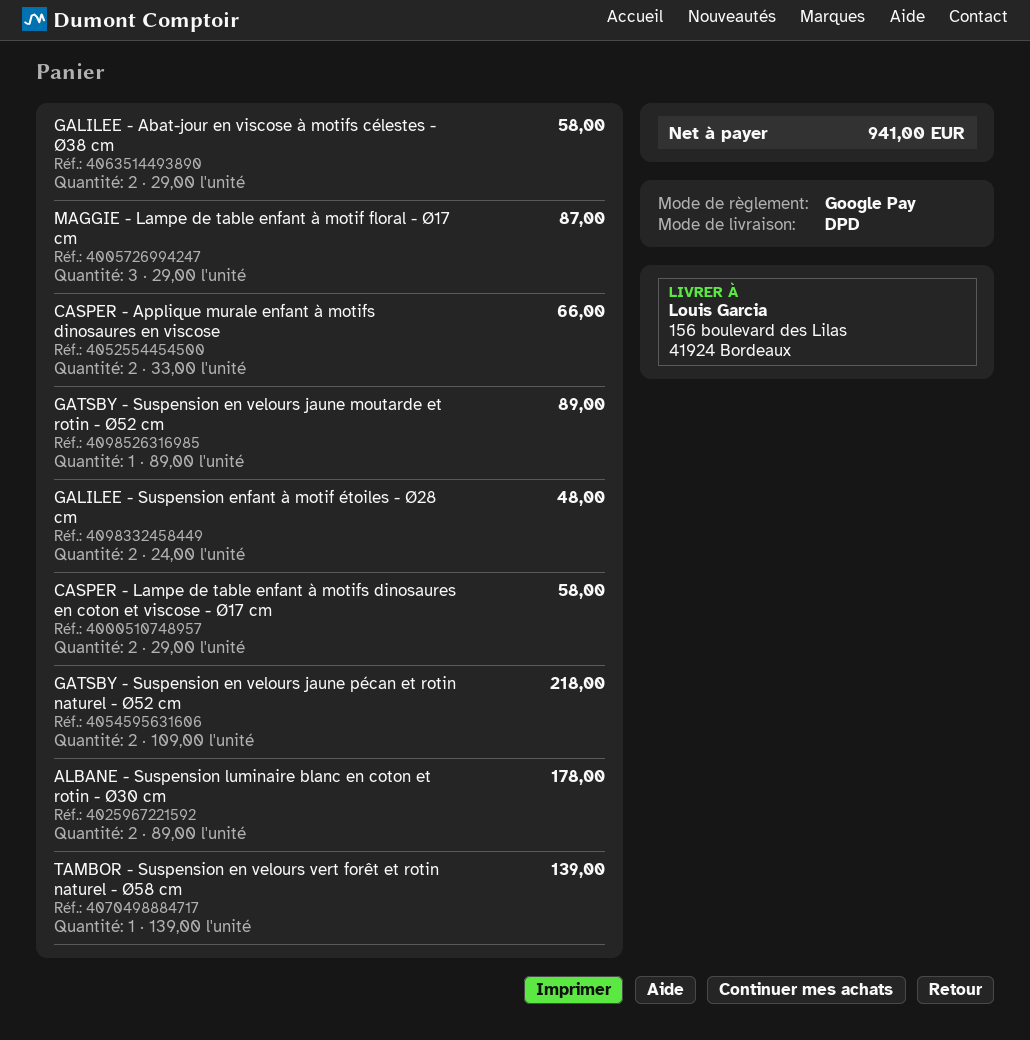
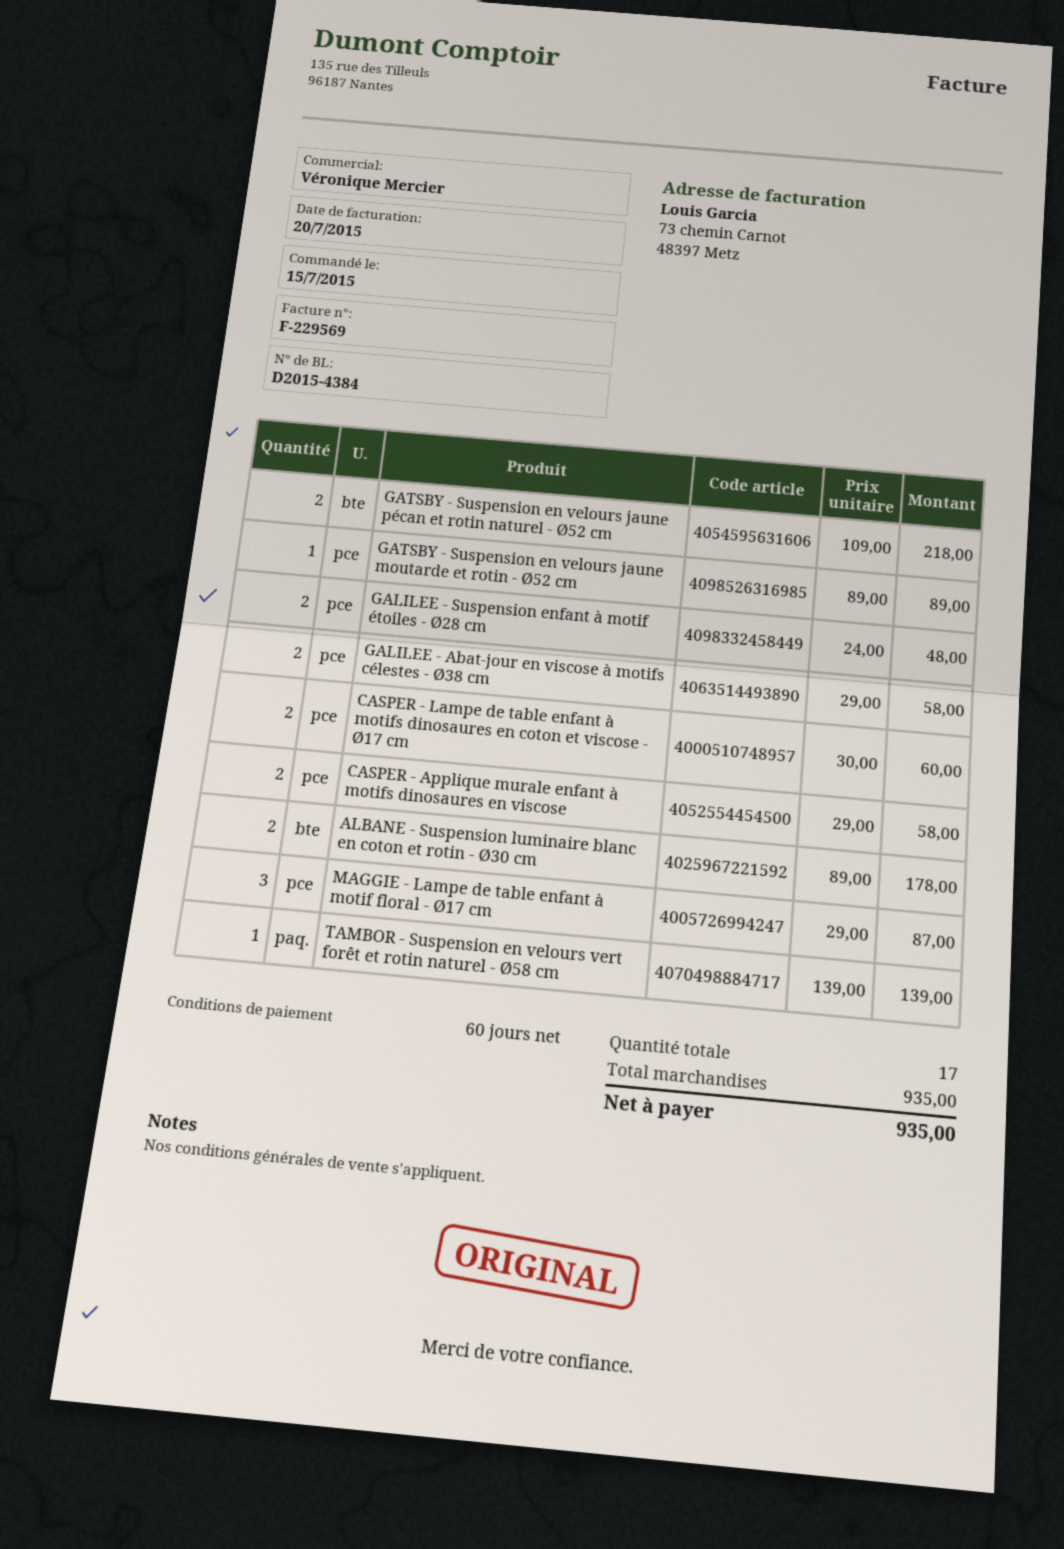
CASPER - Applique murale enfant à motifs dinosaures en viscose: 2 x 33.00 = 66.00 -> 2 x 29.00 = 58.00
CASPER - Lampe de table enfant à motifs dinosaures en coton et viscose - Ø17 cm: 2 x 29.00 = 58.00 -> 2 x 30.00 = 60.00
total: 941.00 -> 935.00

